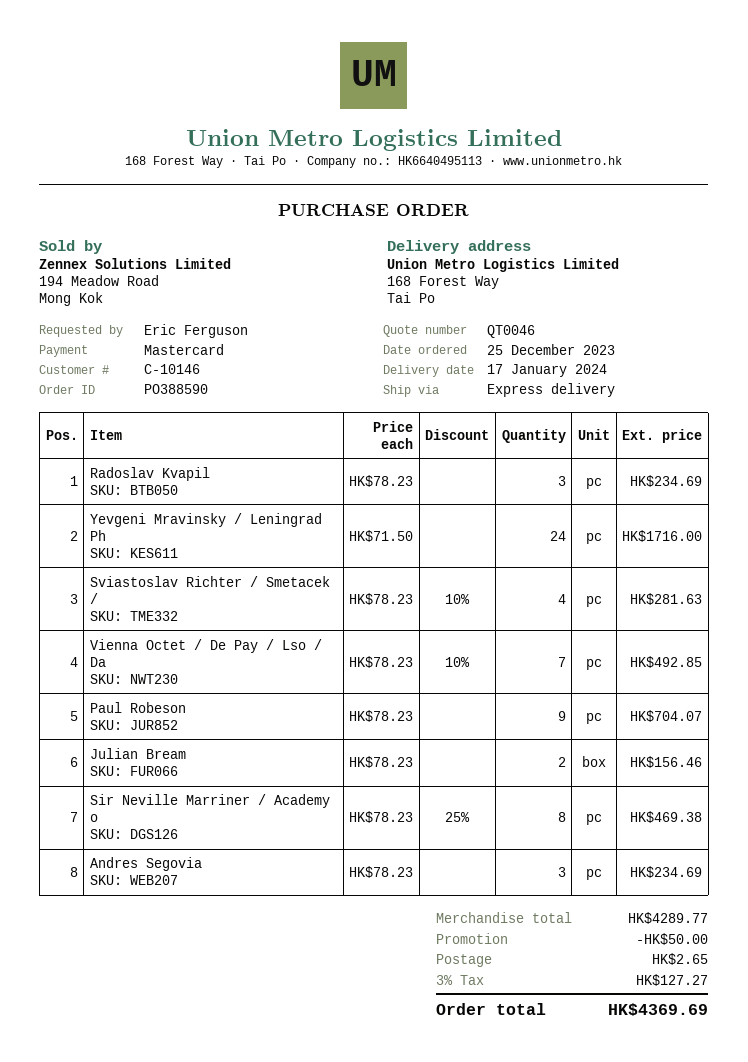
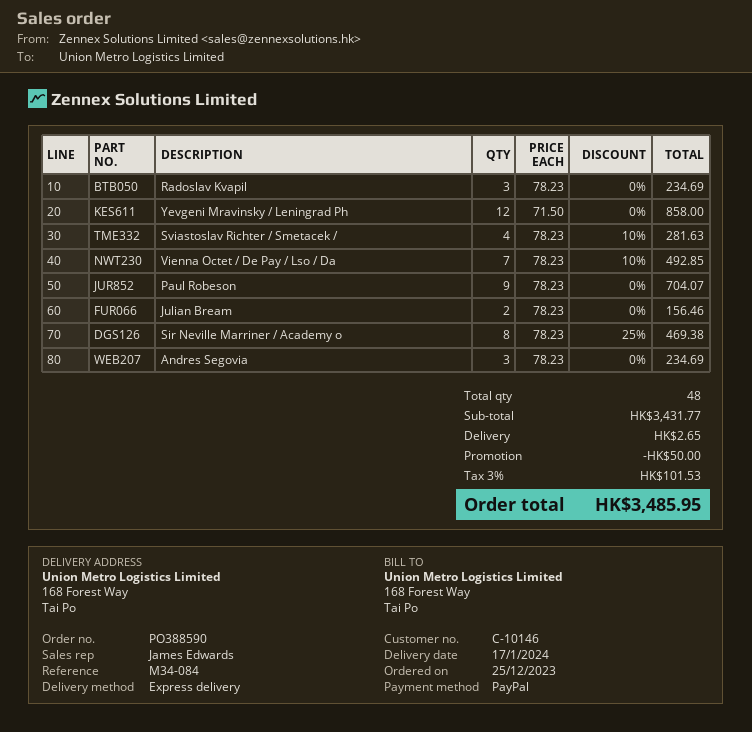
payment method: Mastercard -> PayPal
Yevgeni Mravinsky / Leningrad Ph: 24 x 71.50 = 1716.00 -> 12 x 71.50 = 858.00
subtotal: 4289.77 -> 3431.77
tax: 3% = 127.27 -> 3% = 101.53
total: 4369.69 -> 3485.95

